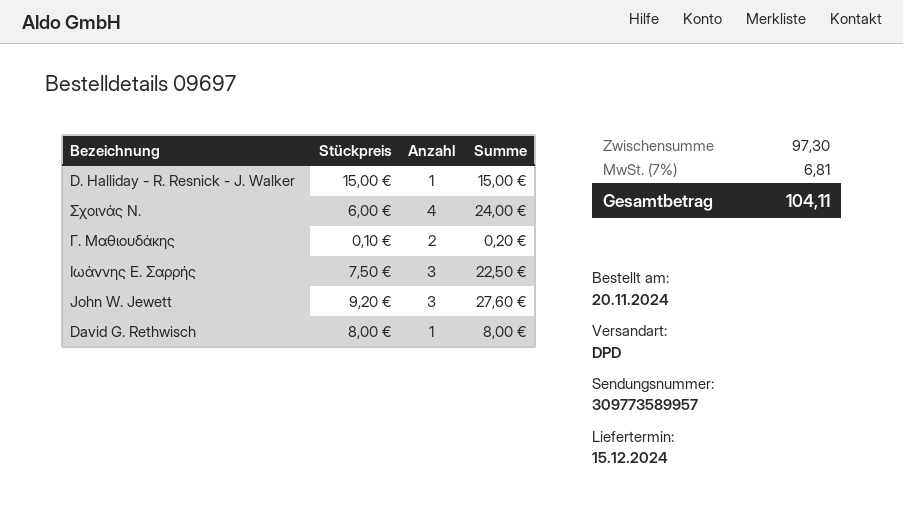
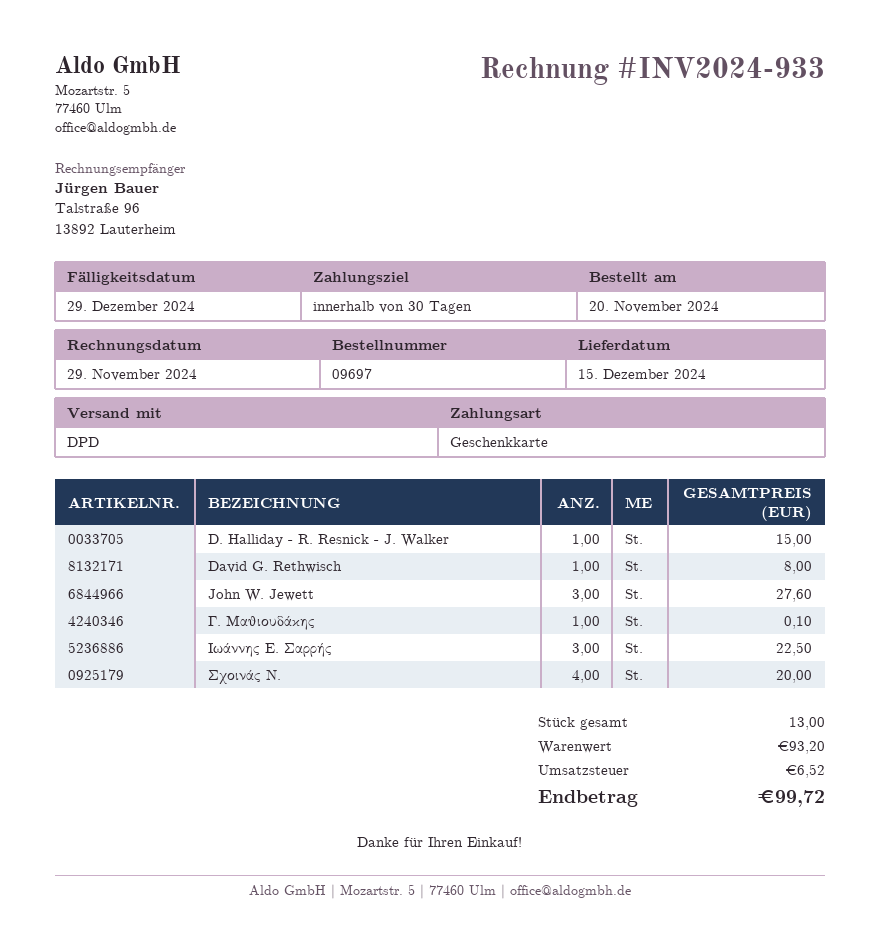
Σχοινάς Ν.: 4 for 24.00 -> 4 for 20.00
Γ. Μαθιουδάκης: 2 for 0.20 -> 1 for 0.10
subtotal: 97.30 -> 93.20
tax: 6.81 -> 6.52
total: 104.11 -> 99.72

